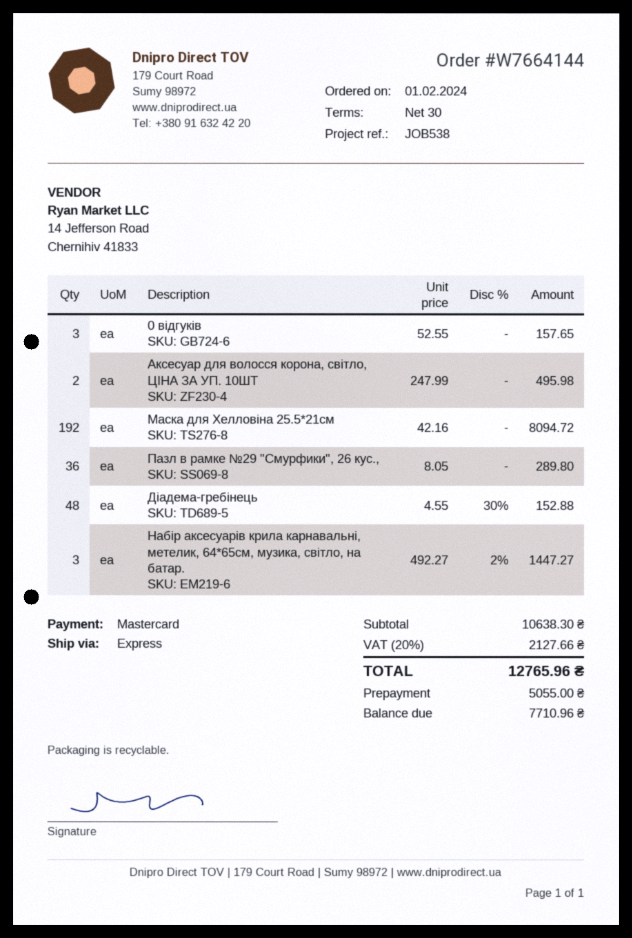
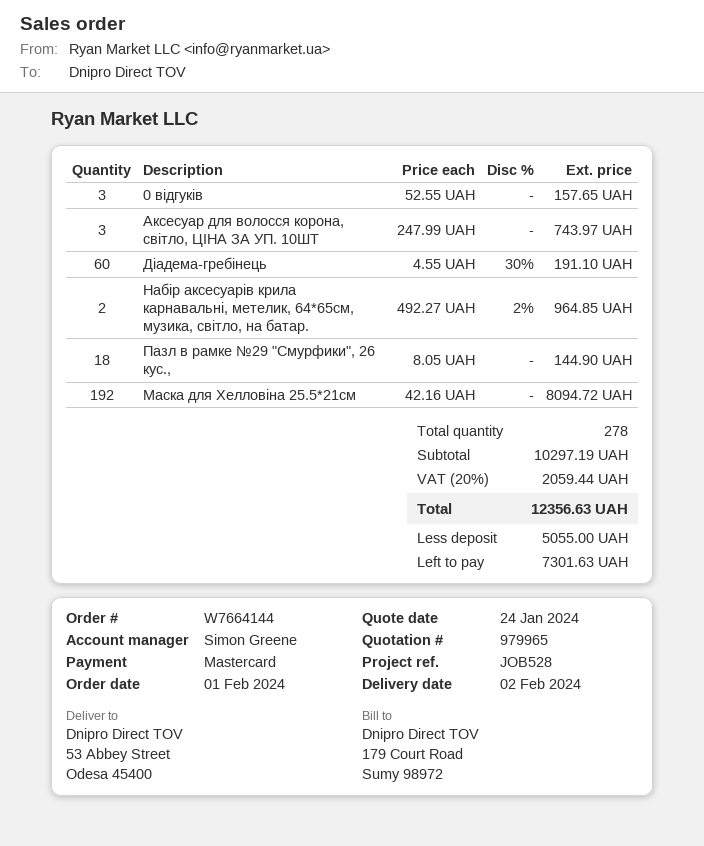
reference: JOB538 -> JOB528
Аксесуар для волосся корона, світло, ЦІНА ЗА УП. 10ШТ: 2 x 247.99 = 495.98 -> 3 x 247.99 = 743.97
Пазл в рамке №29 "Смурфики", 26 кус.,: 36 x 8.05 = 289.80 -> 18 x 8.05 = 144.90
Діадема-гребінець: 48 x 4.55 - 30% = 152.88 -> 60 x 4.55 - 30% = 191.10
Набір аксесуарів крила карнавальні, метелик, 64*65см, музика, світло, на батар.: 3 x 492.27 - 2% = 1447.27 -> 2 x 492.27 - 2% = 964.85
subtotal: 10638.30 -> 10297.19
tax: 20% = 2127.66 -> 20% = 2059.44
total: 12765.96 -> 12356.63
balance: 7710.96 -> 7301.63

